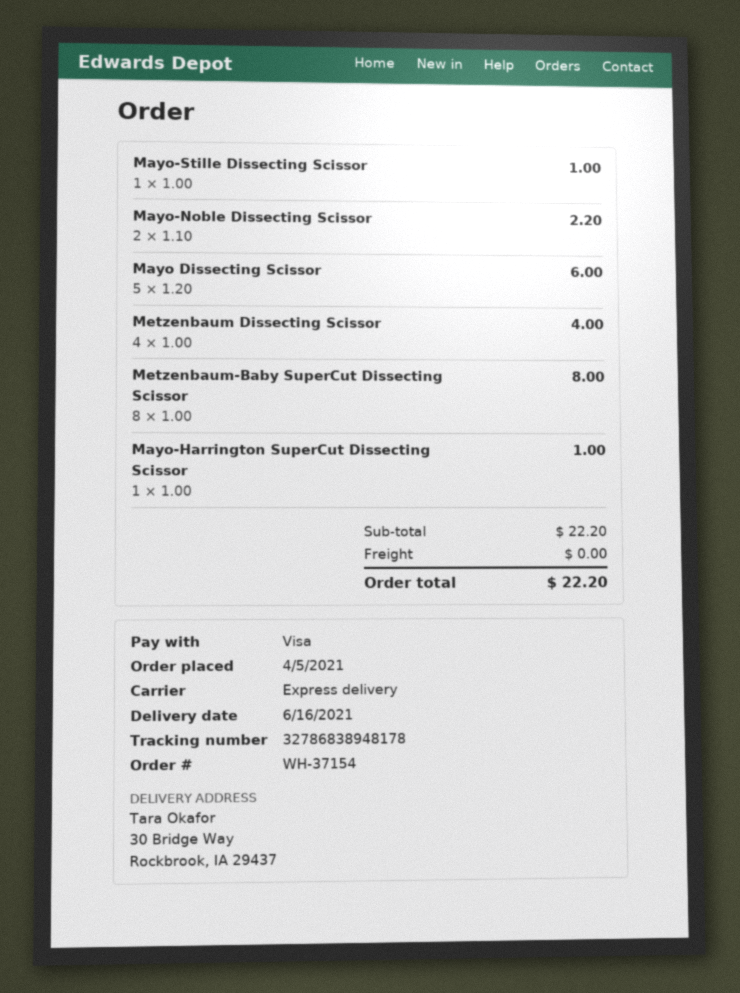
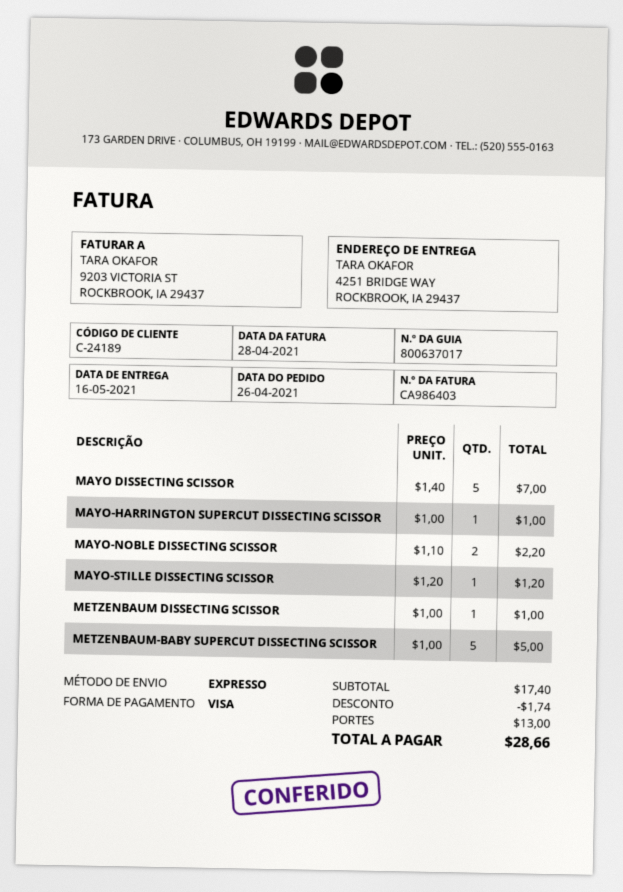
order date: 2021-04-05 -> 2021-04-26
delivery date: 2021-06-16 -> 2021-05-16
ship to: 30 Bridge Way, Rockbrook, IA 29437 -> 4251 BRIDGE WAY, ROCKBROOK, IA 29437
Mayo-Stille Dissecting Scissor: 1 x 1.00 = 1.00 -> 1 x 1.20 = 1.20
Mayo Dissecting Scissor: 5 x 1.20 = 6.00 -> 5 x 1.40 = 7.00
Metzenbaum Dissecting Scissor: 4 x 1.00 = 4.00 -> 1 x 1.00 = 1.00
Metzenbaum-Baby SuperCut Dissecting Scissor: 8 x 1.00 = 8.00 -> 5 x 1.00 = 5.00
subtotal: 22.20 -> 17.40
discount: none -> 1.74
shipping: 0.00 -> 13.00
total: 22.20 -> 28.66

